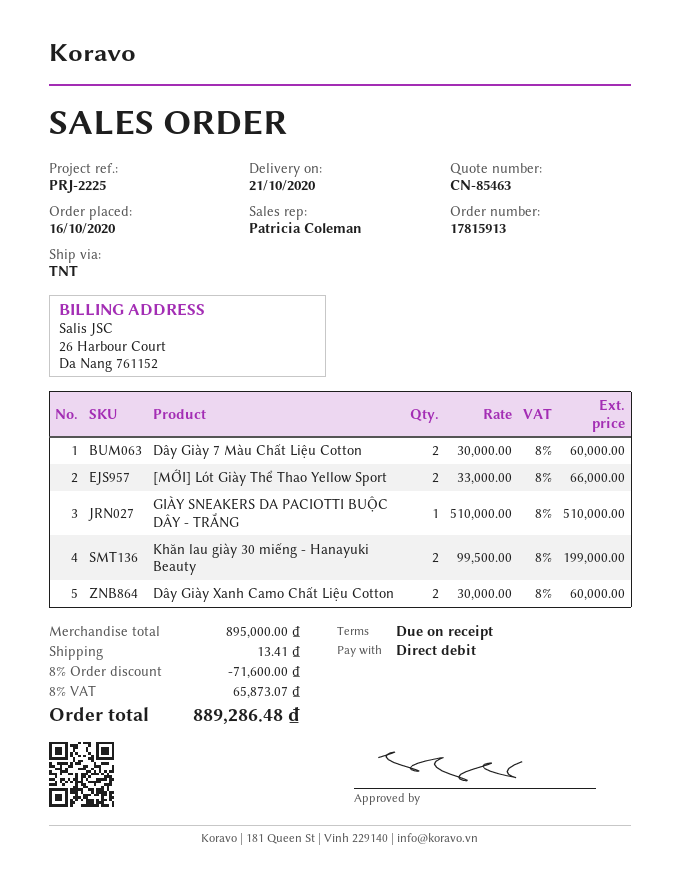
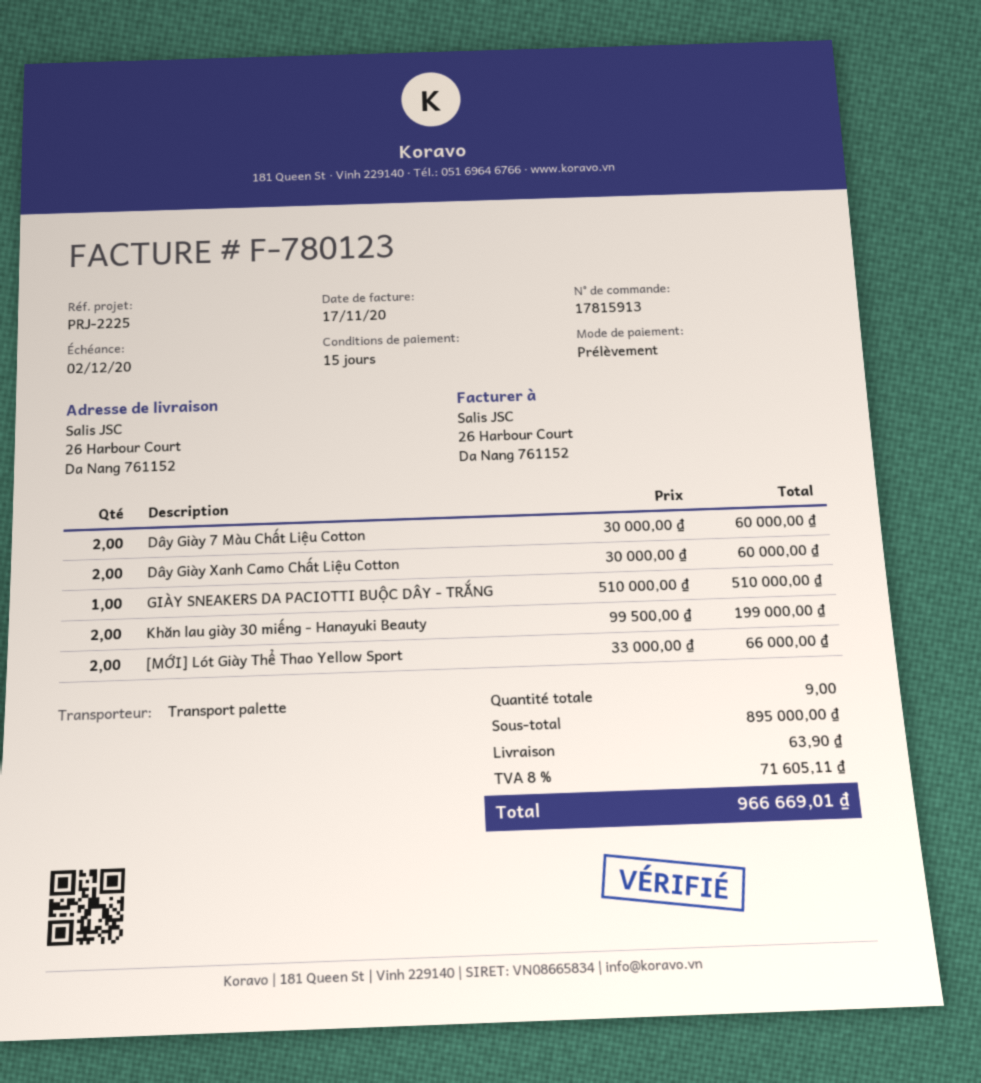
payment terms: on receipt -> 15 days
shipping method: TNT -> pallet freight
discount: 8% = 71600.00 -> none
shipping: 13.41 -> 63.90
tax: 8% = 65873.07 -> 8% = 71605.11
total: 889286.48 -> 966669.01

